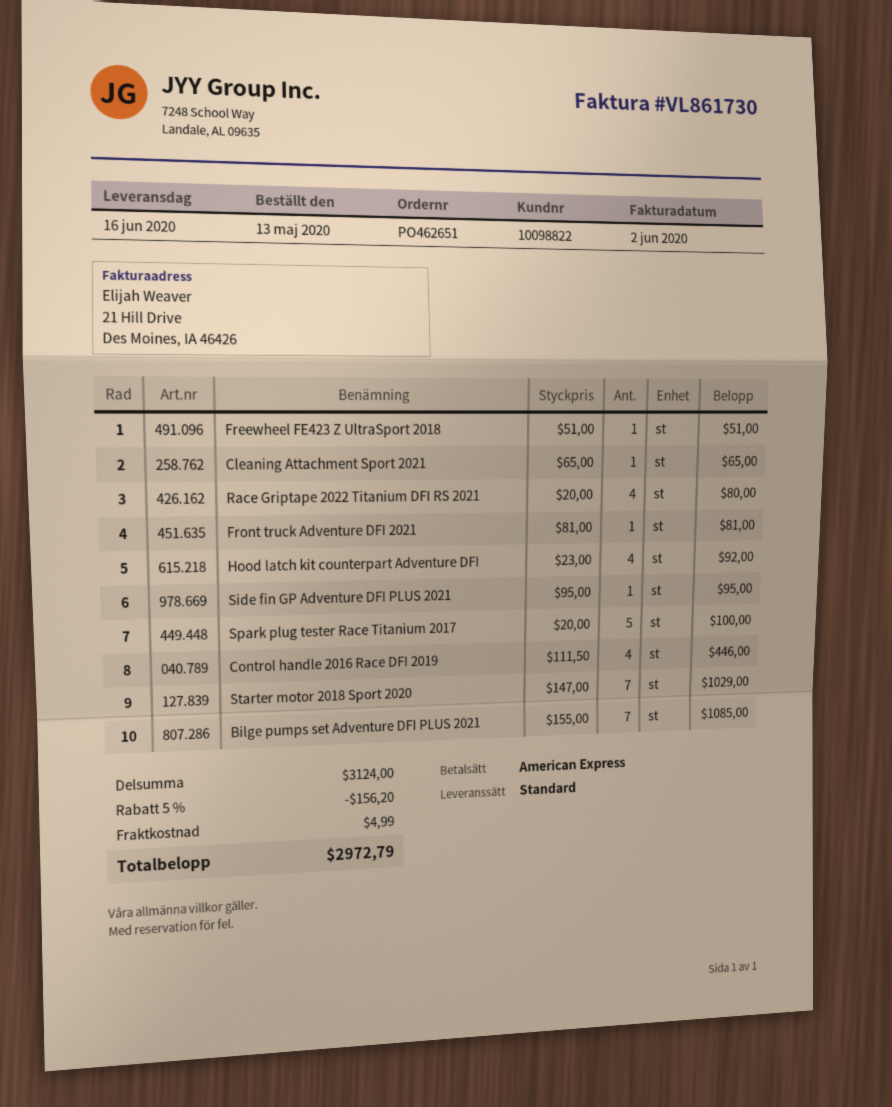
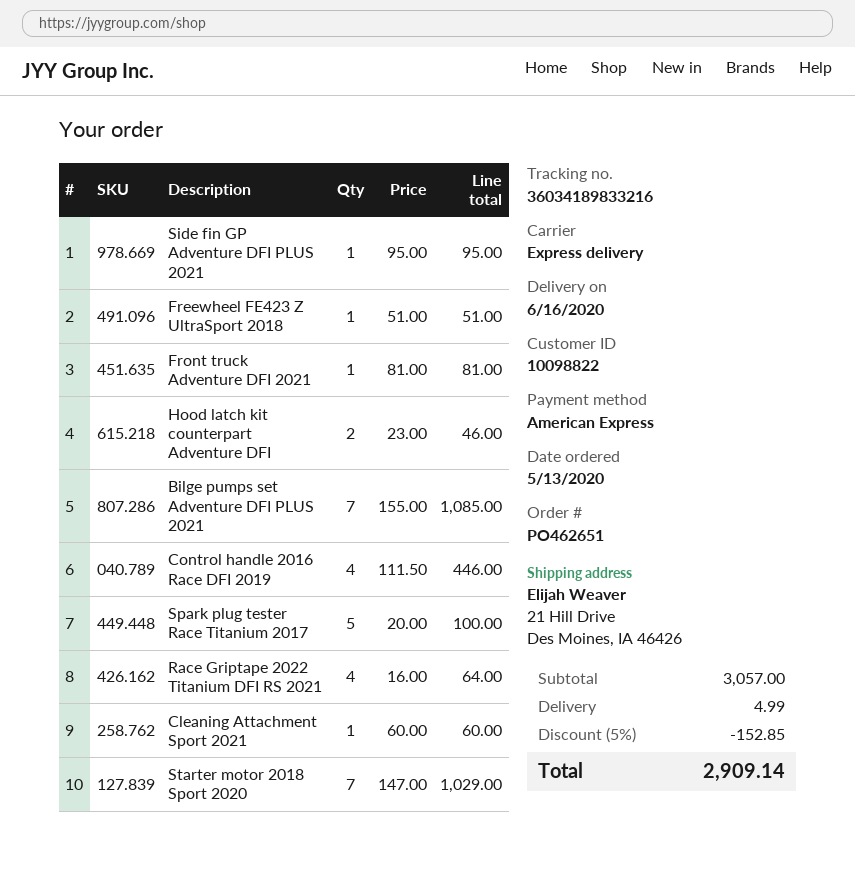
shipping method: standard -> express
Cleaning Attachment Sport 2021: 1 x 65.00 = 65.00 -> 1 x 60.00 = 60.00
Race Griptape 2022 Titanium DFI RS 2021: 4 x 20.00 = 80.00 -> 4 x 16.00 = 64.00
Hood latch kit counterpart Adventure DFI: 4 x 23.00 = 92.00 -> 2 x 23.00 = 46.00
subtotal: 3124.00 -> 3057.00
discount: 5% = 156.20 -> 5% = 152.85
total: 2972.79 -> 2909.14

